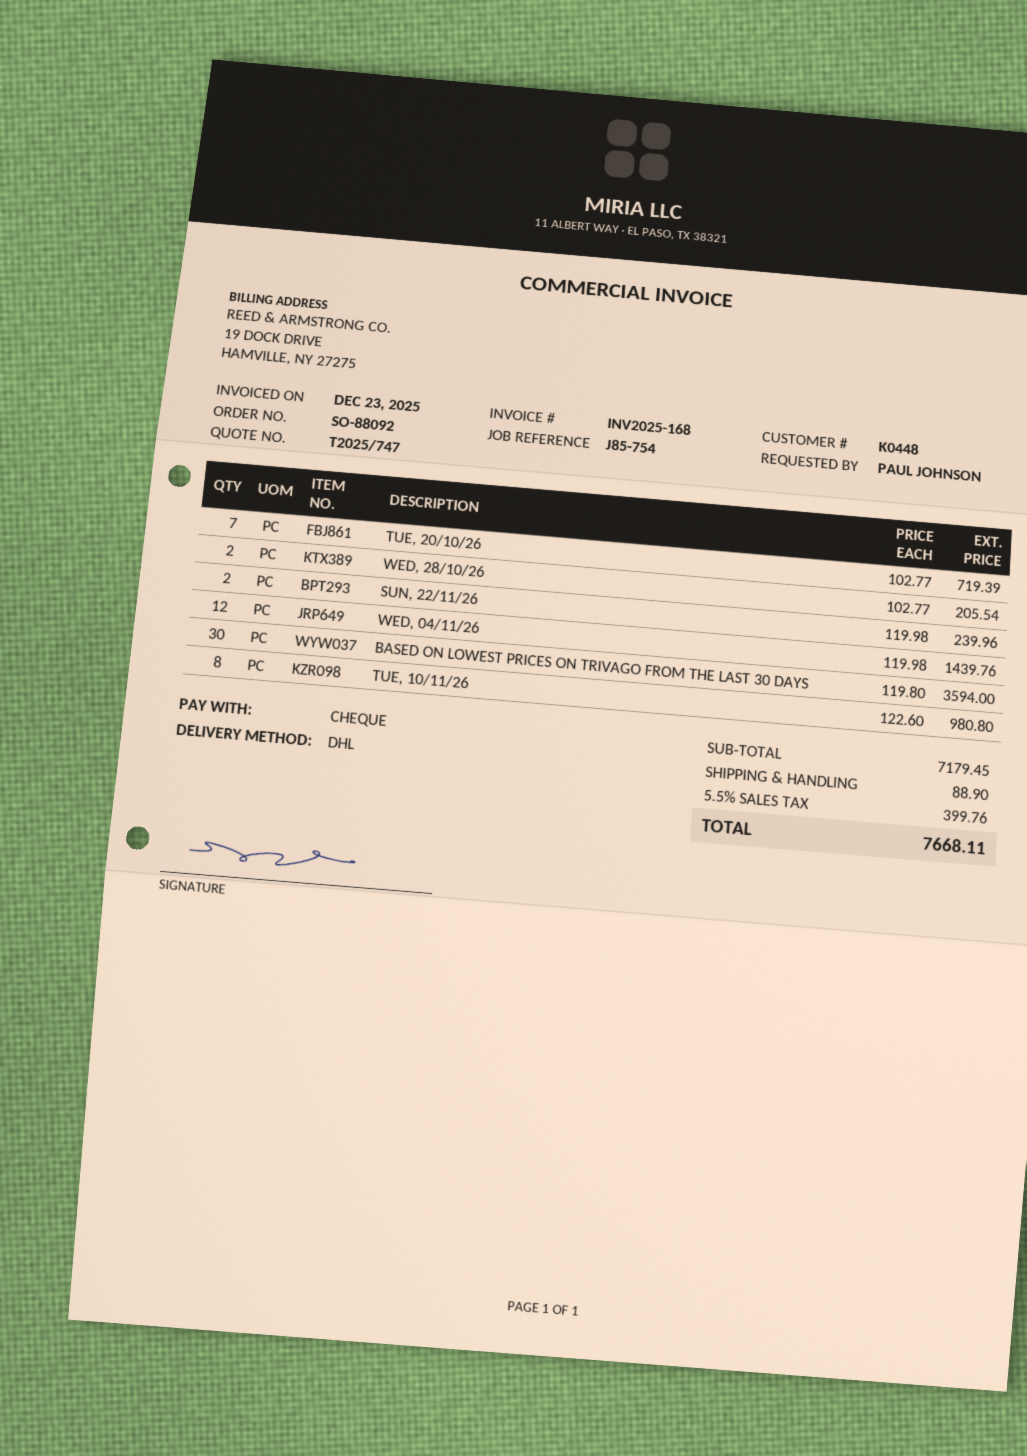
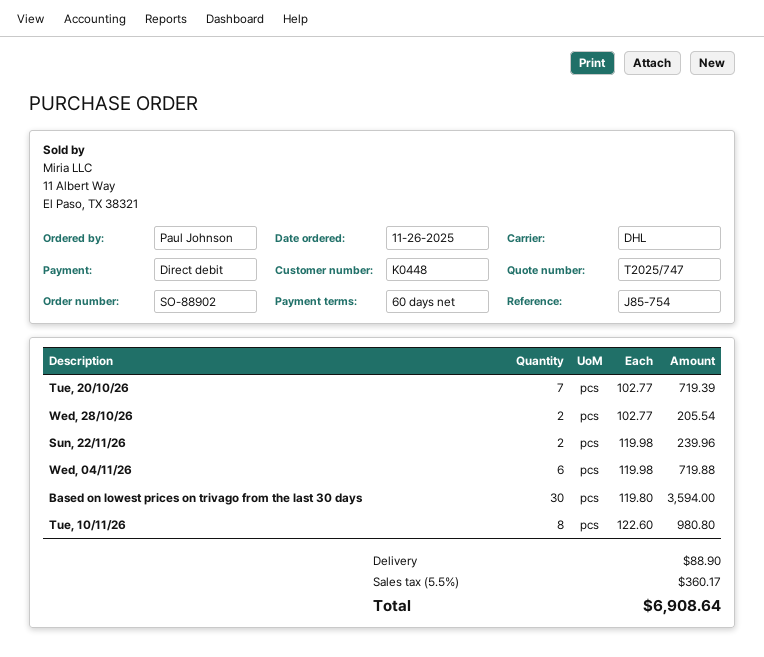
order number: SO-88092 -> SO-88902
payment method: cheque -> direct debit
WED, 04/11/26: 12 x 119.98 = 1439.76 -> 6 x 119.98 = 719.88
tax: 5.5% = 399.76 -> 5.5% = 360.17
total: 7668.11 -> 6908.64

